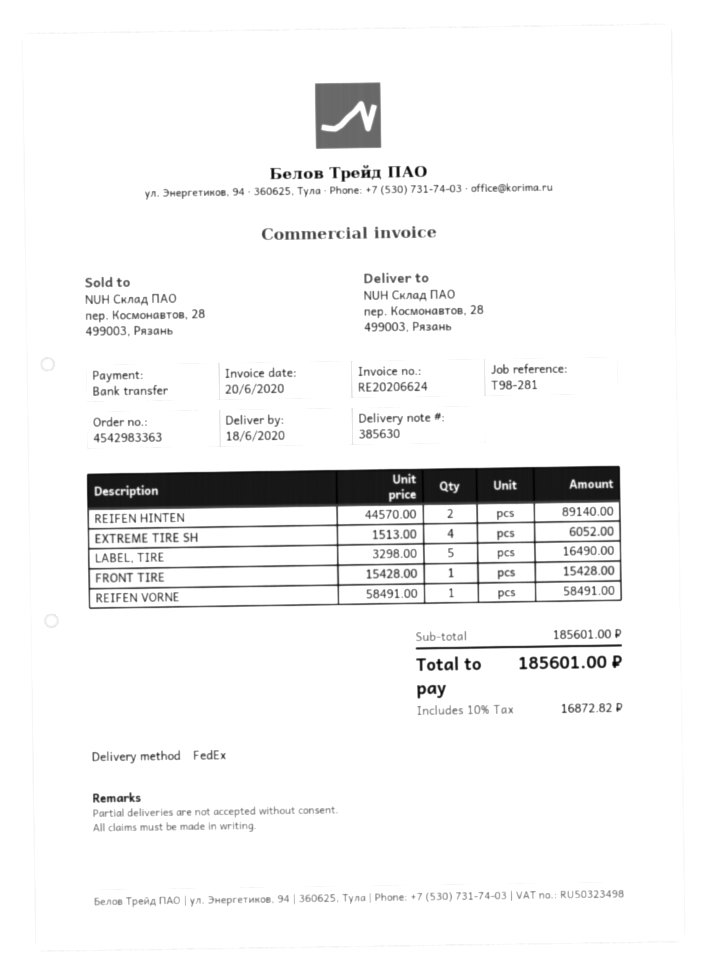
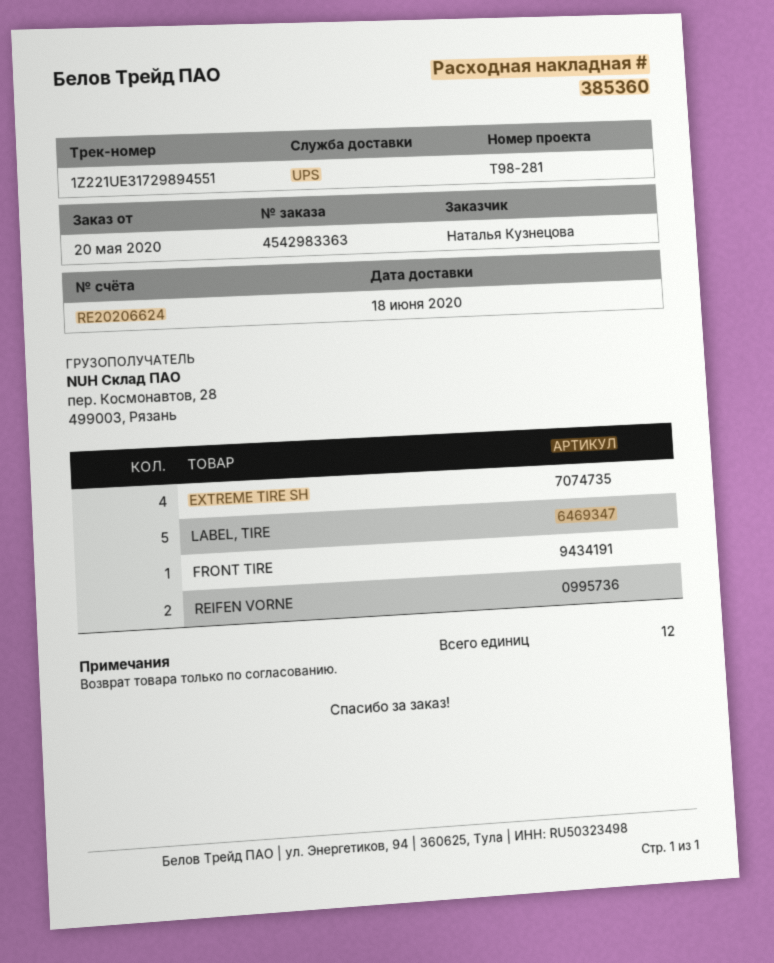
delivery note number: 385630 -> 385360
shipping method: FedEx -> UPS
REIFEN HINTEN: 2 -> none
REIFEN VORNE: 1 -> 2

